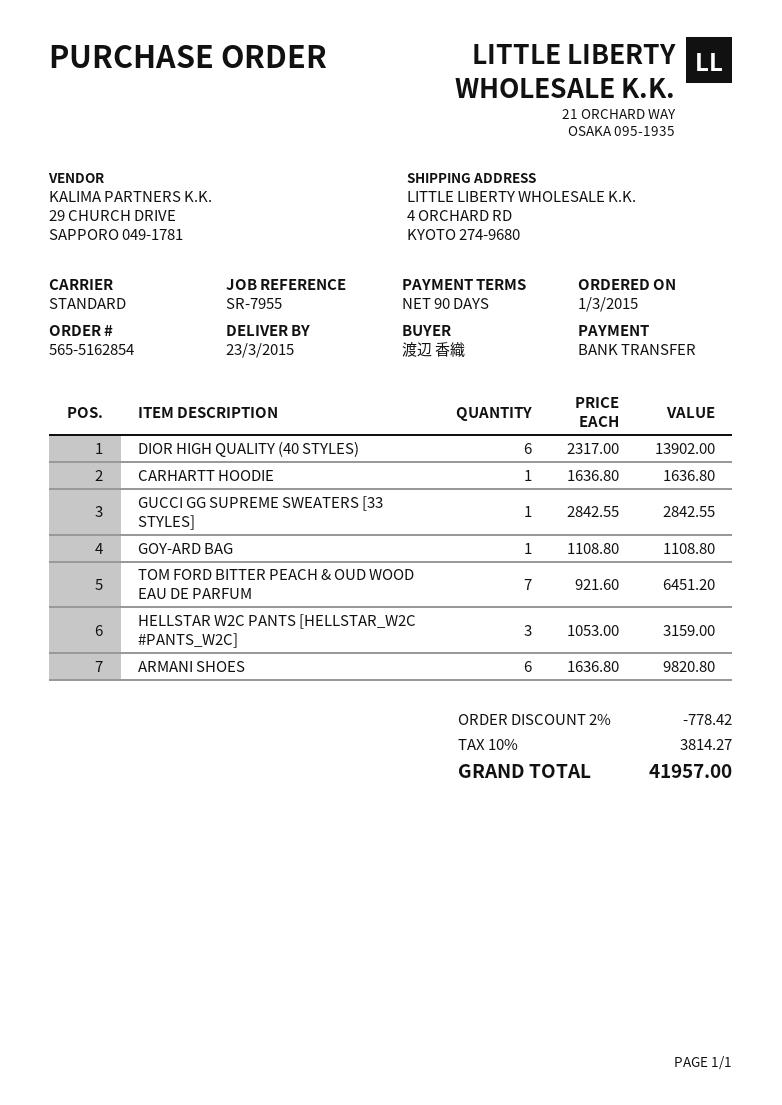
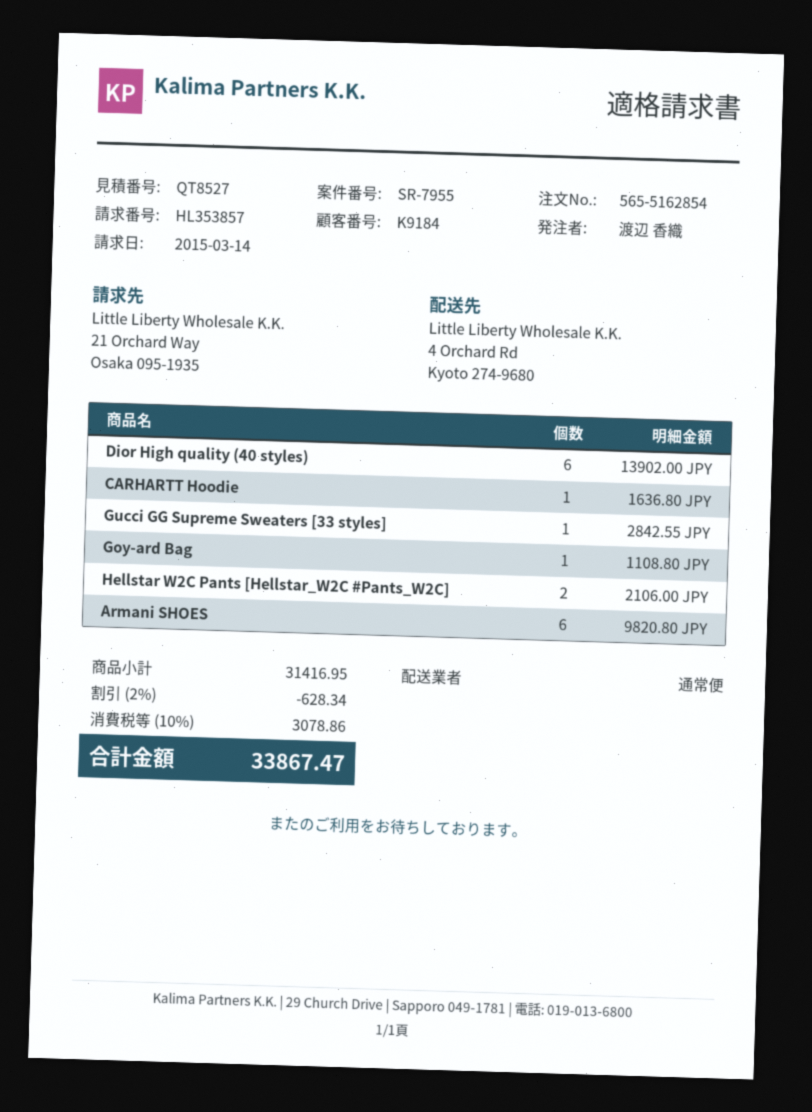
TOM FORD BITTER PEACH & OUD WOOD EAU DE PARFUM: 7 for 6451.20 -> none
HELLSTAR W2C PANTS [HELLSTAR_W2C #PANTS_W2C]: 3 for 3159.00 -> 2 for 2106.00
discount: 2% = 778.42 -> 2% = 628.34
tax: 10% = 3814.27 -> 10% = 3078.86
total: 41957.00 -> 33867.47

